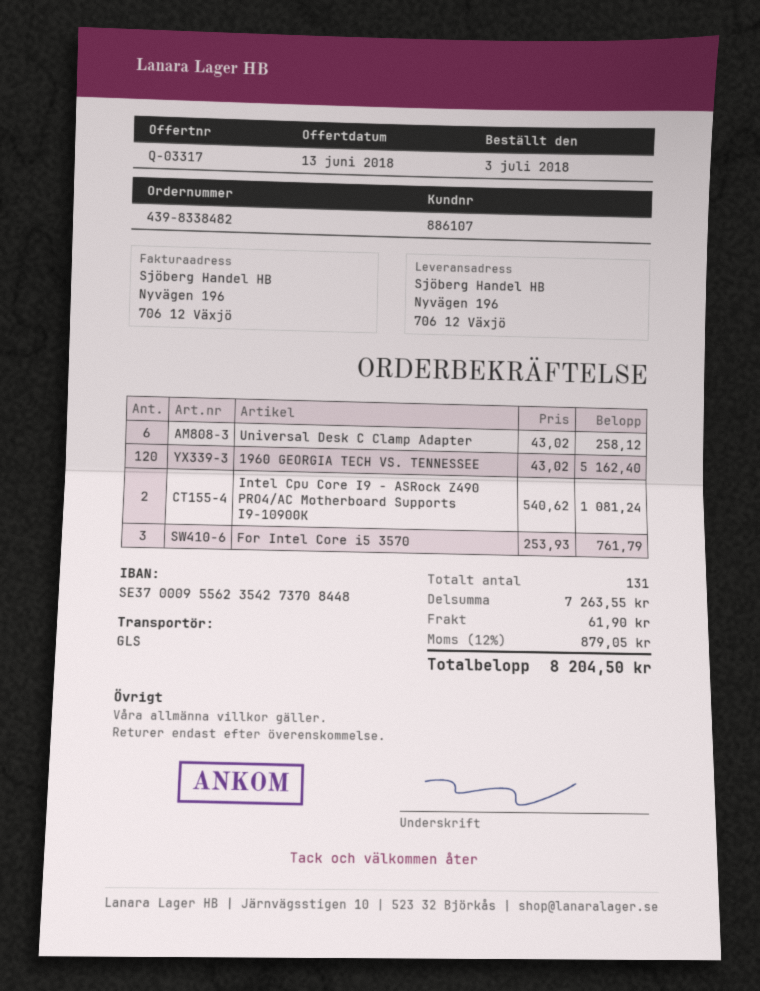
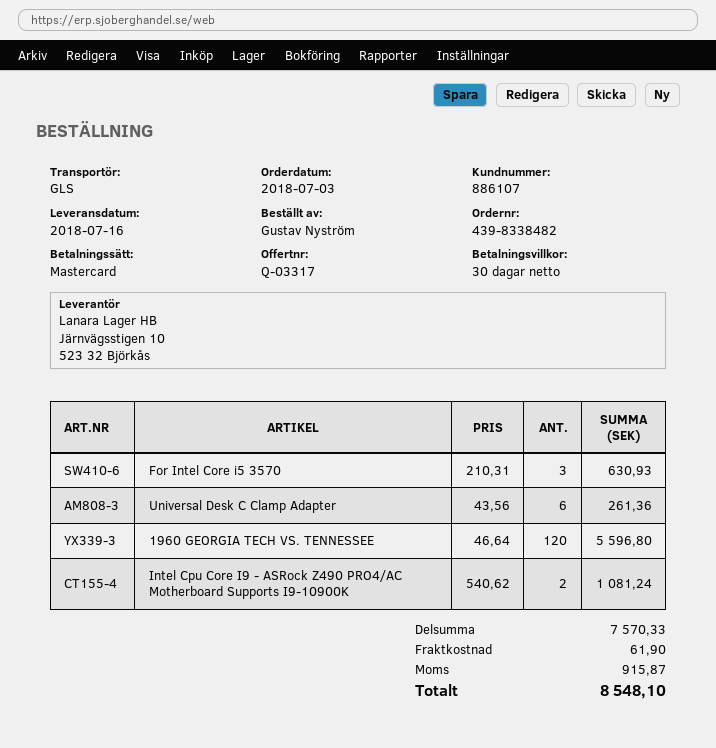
Universal Desk C Clamp Adapter: 6 x 43.02 = 258.12 -> 6 x 43.56 = 261.36
1960 GEORGIA TECH VS. TENNESSEE: 120 x 43.02 = 5162.40 -> 120 x 46.64 = 5596.80
For Intel Core i5 3570: 3 x 253.93 = 761.79 -> 3 x 210.31 = 630.93
subtotal: 7263.55 -> 7570.33
tax: 879.05 -> 915.87
total: 8204.50 -> 8548.10

